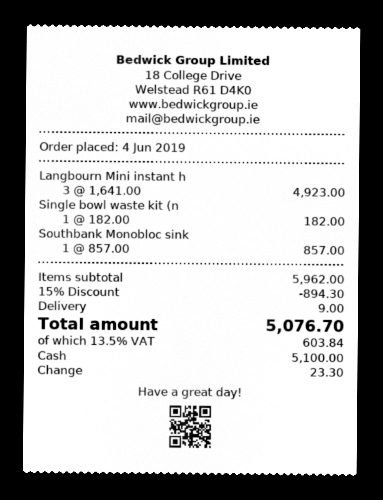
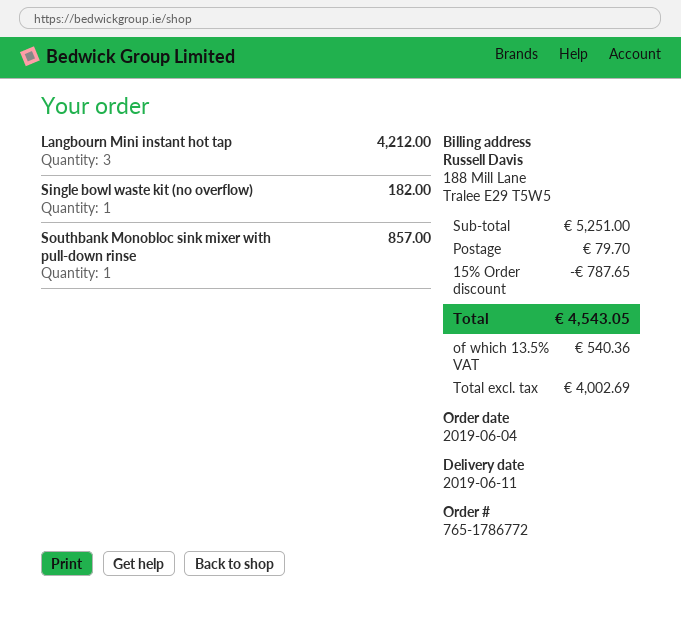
Langbourn Mini instant h: 3 for 4923.00 -> 3 for 4212.00
subtotal: 5962.00 -> 5251.00
discount: 15% = 894.30 -> 15% = 787.65
shipping: 9.00 -> 79.70
tax: 13.5% = 603.84 -> 13.5% = 540.36
total: 5076.70 -> 4543.05

